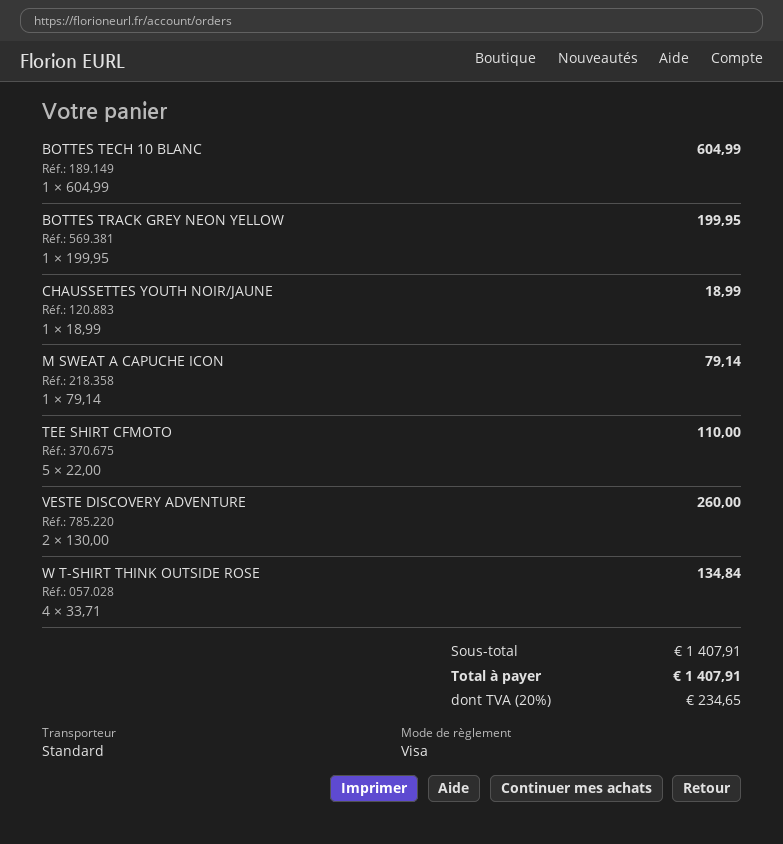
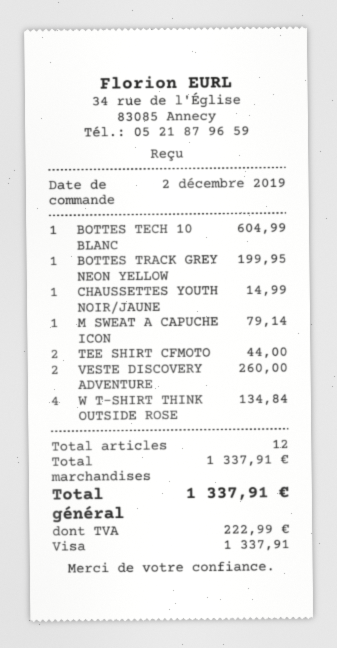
CHAUSSETTES YOUTH NOIR/JAUNE: 1 for 18.99 -> 1 for 14.99
TEE SHIRT CFMOTO: 5 for 110.00 -> 2 for 44.00
subtotal: 1407.91 -> 1337.91
tax: 234.65 -> 222.99
total: 1407.91 -> 1337.91

